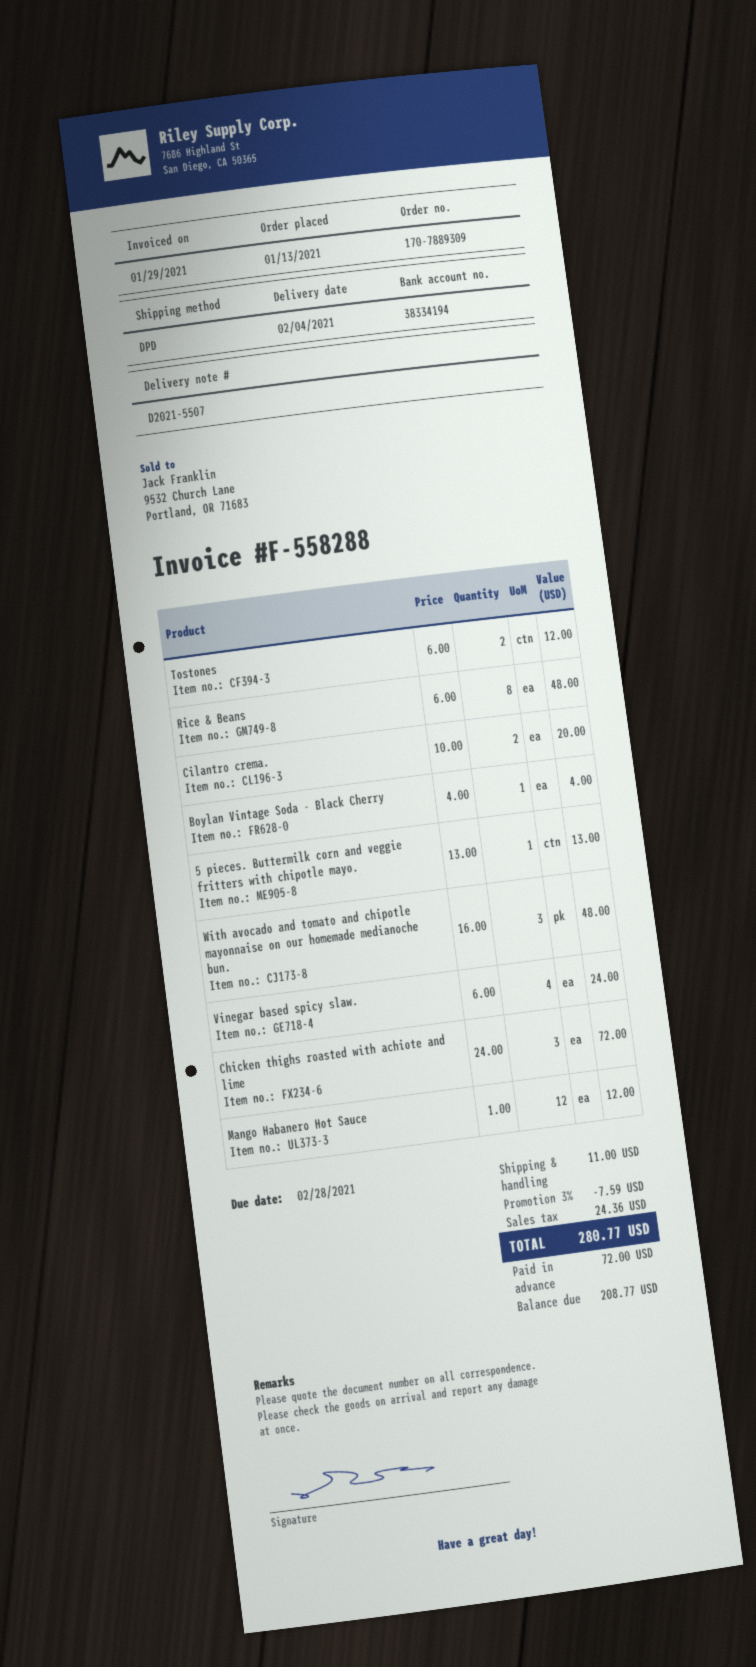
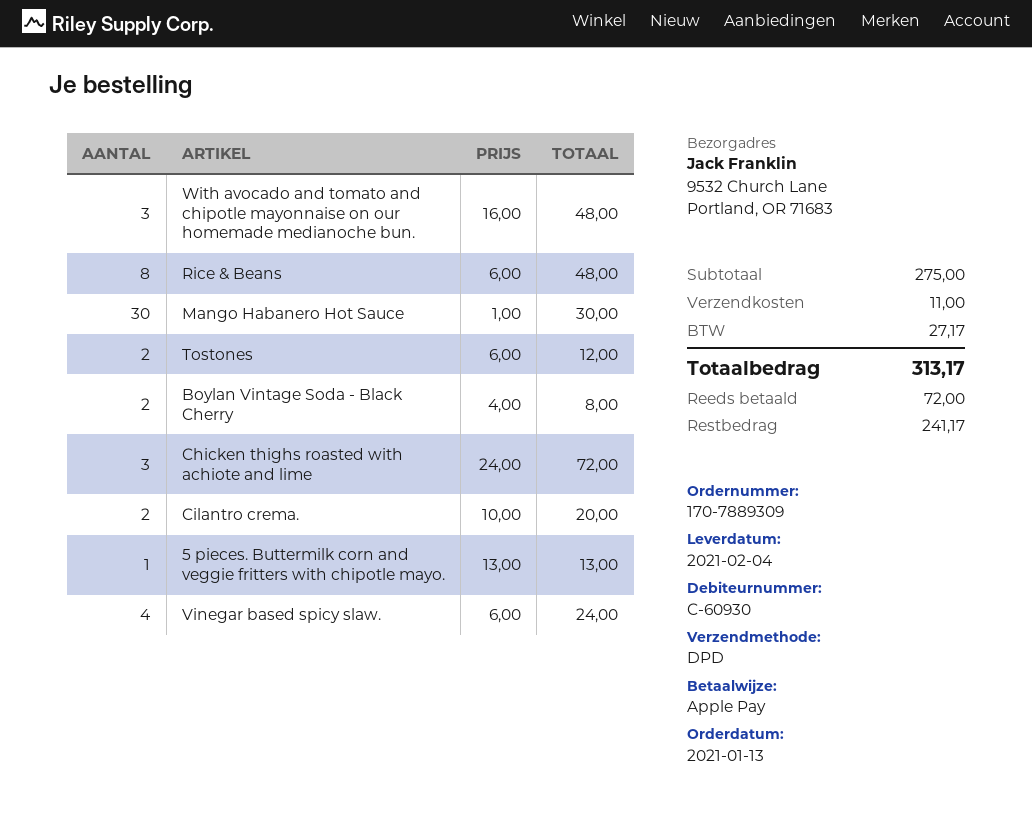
Boylan Vintage Soda - Black Cherry: 1 x 4.00 = 4.00 -> 2 x 4.00 = 8.00
Mango Habanero Hot Sauce: 12 x 1.00 = 12.00 -> 30 x 1.00 = 30.00
discount: 3% = 7.59 -> none
tax: 24.36 -> 27.17
total: 280.77 -> 313.17
balance: 208.77 -> 241.17

